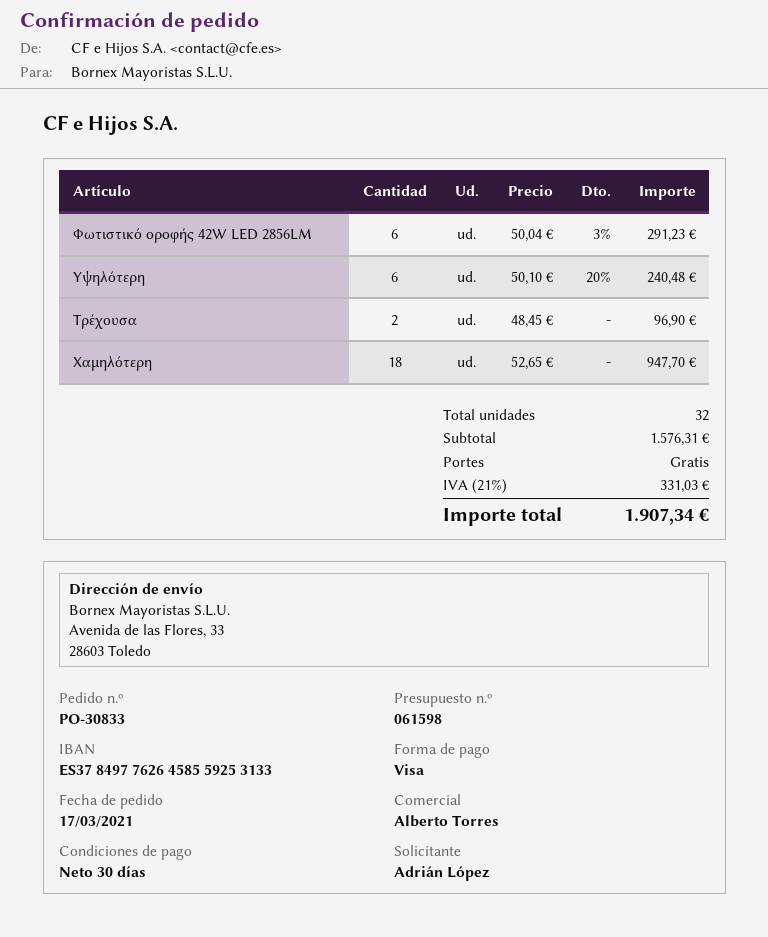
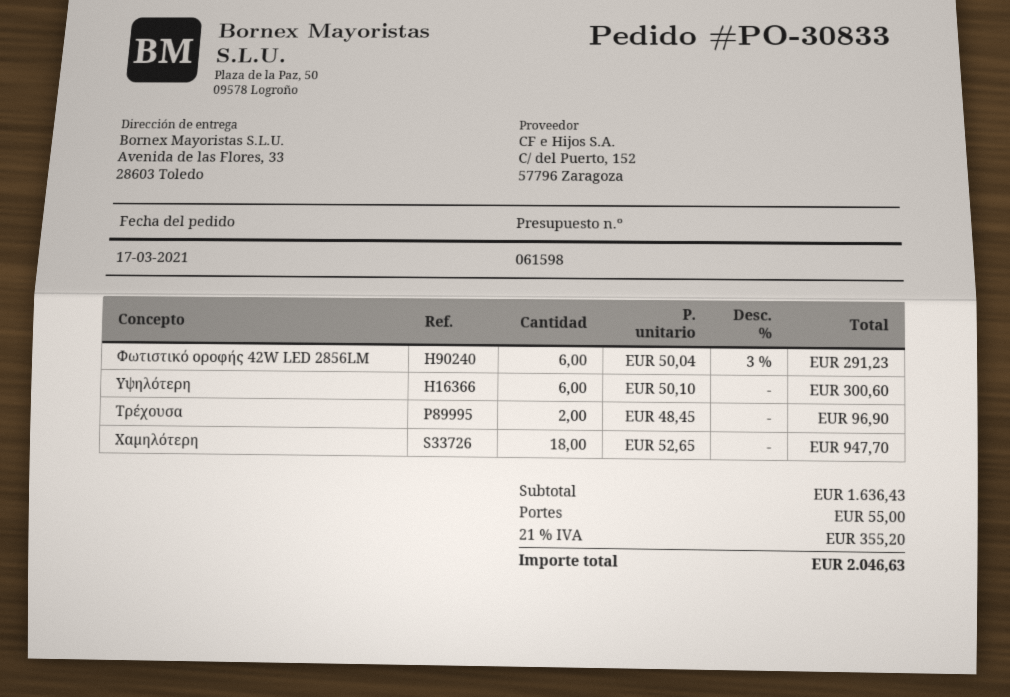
Υψηλότερη: 6 x 50.10 - 20% = 240.48 -> 6 x 50.10 = 300.60
subtotal: 1576.31 -> 1636.43
shipping: 0.00 -> 55.00
tax: 21% = 331.03 -> 21% = 355.20
total: 1907.34 -> 2046.63

